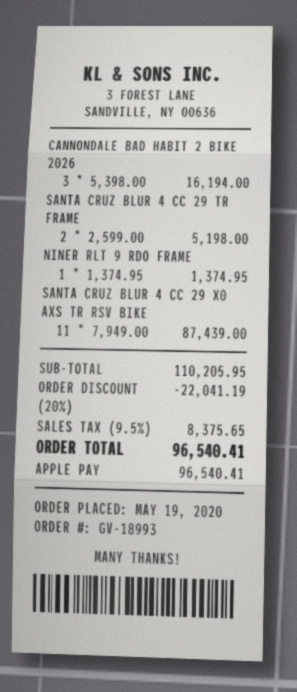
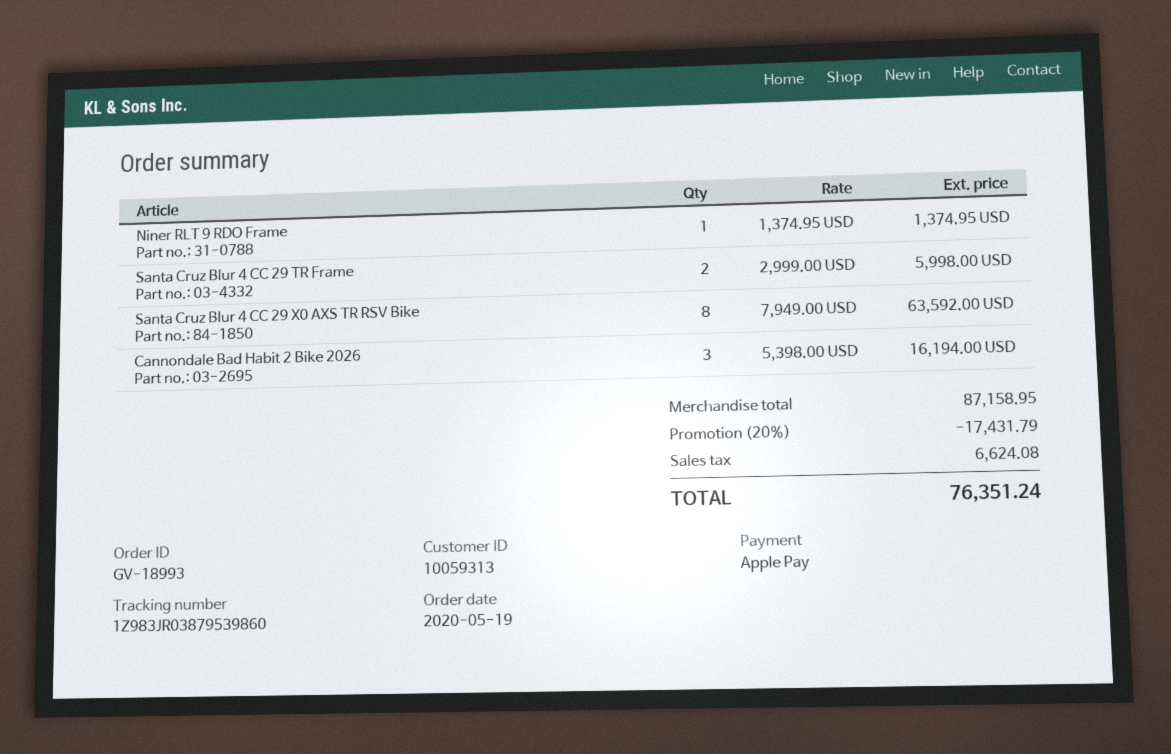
SANTA CRUZ BLUR 4 CC 29 TR FRAME: 2 x 2599.00 = 5198.00 -> 2 x 2999.00 = 5998.00
SANTA CRUZ BLUR 4 CC 29 X0 AXS TR RSV BIKE: 11 x 7949.00 = 87439.00 -> 8 x 7949.00 = 63592.00
subtotal: 110205.95 -> 87158.95
discount: 20% = 22041.19 -> 20% = 17431.79
tax: 8375.65 -> 6624.08
total: 96540.41 -> 76351.24

